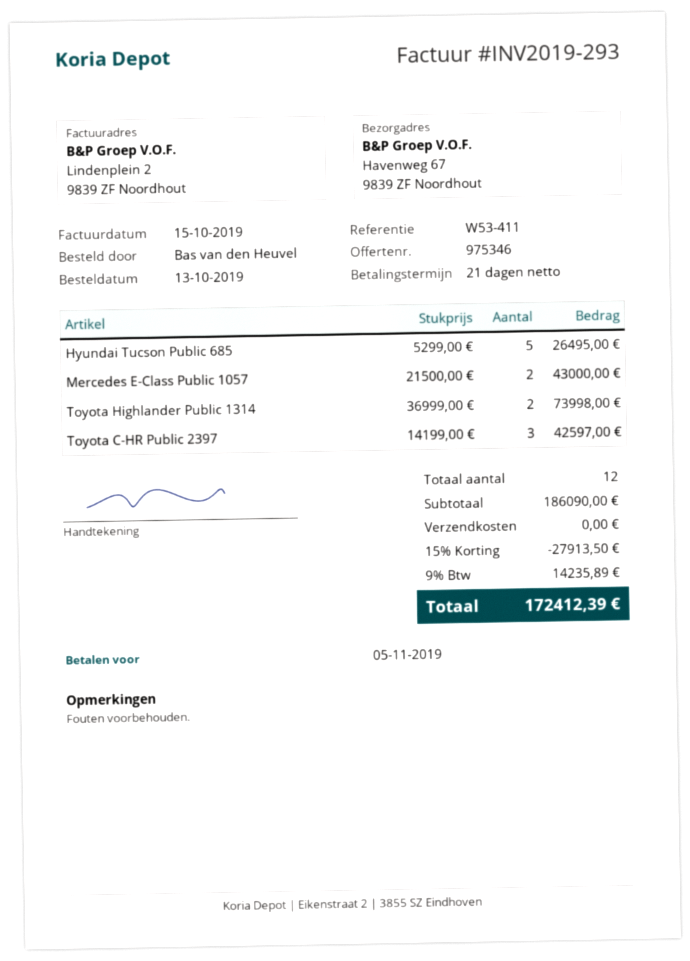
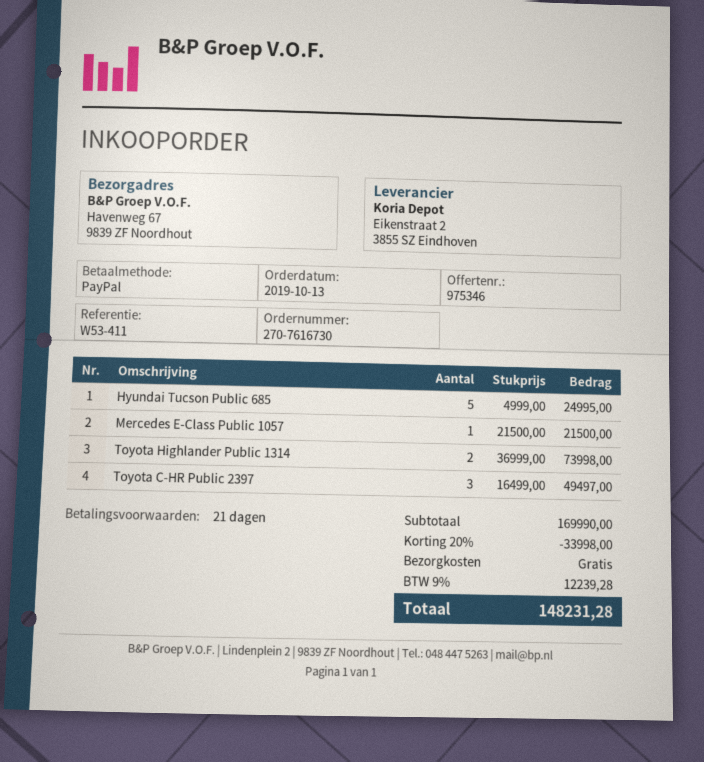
Hyundai Tucson Public 685: 5 x 5299.00 = 26495.00 -> 5 x 4999.00 = 24995.00
Mercedes E-Class Public 1057: 2 x 21500.00 = 43000.00 -> 1 x 21500.00 = 21500.00
Toyota C-HR Public 2397: 3 x 14199.00 = 42597.00 -> 3 x 16499.00 = 49497.00
subtotal: 186090.00 -> 169990.00
discount: 15% = 27913.50 -> 20% = 33998.00
tax: 9% = 14235.89 -> 9% = 12239.28
total: 172412.39 -> 148231.28

